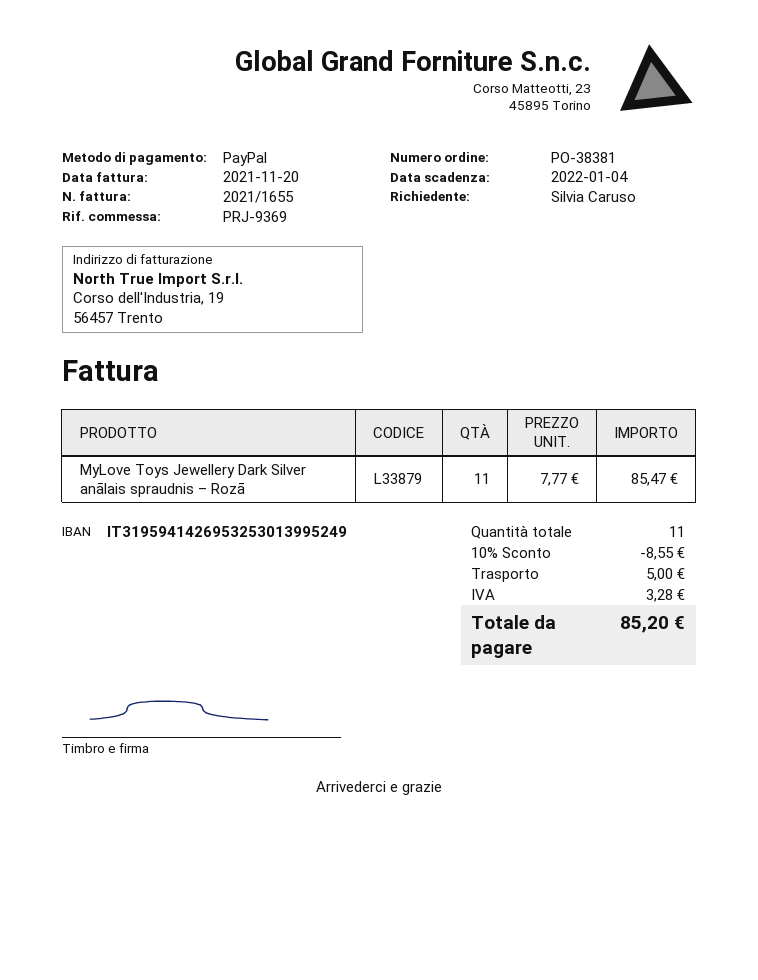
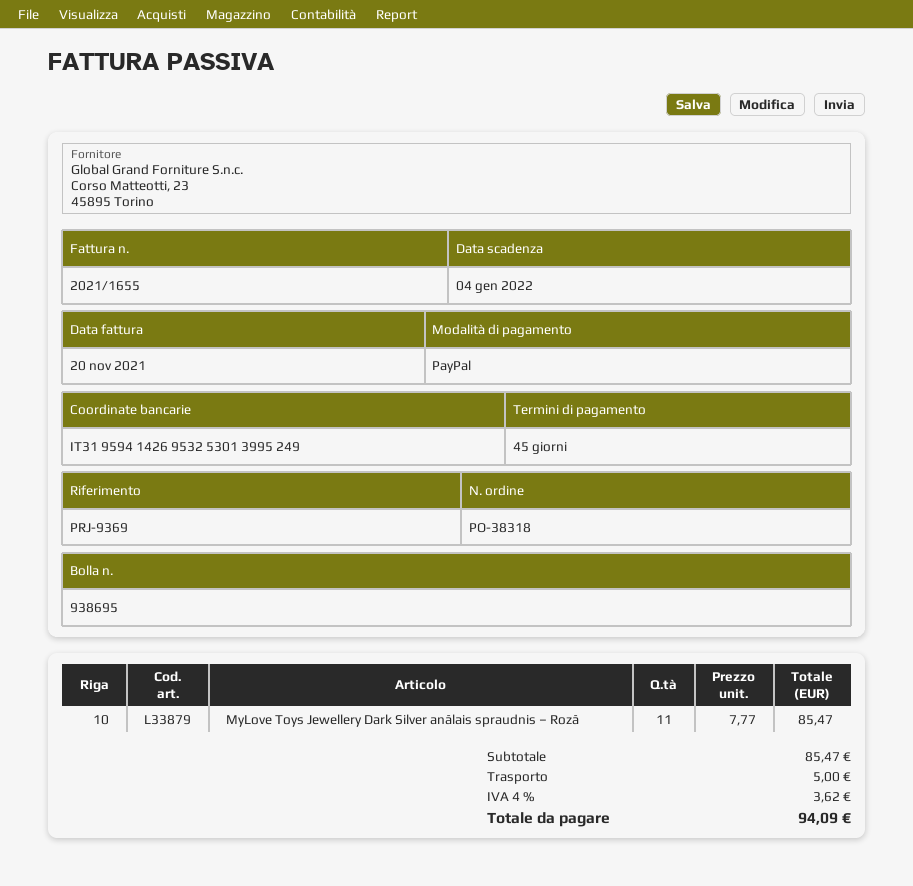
order number: PO-38381 -> PO-38318
discount: 10% = 8.55 -> none
tax: 3.28 -> 3.62
total: 85.20 -> 94.09

